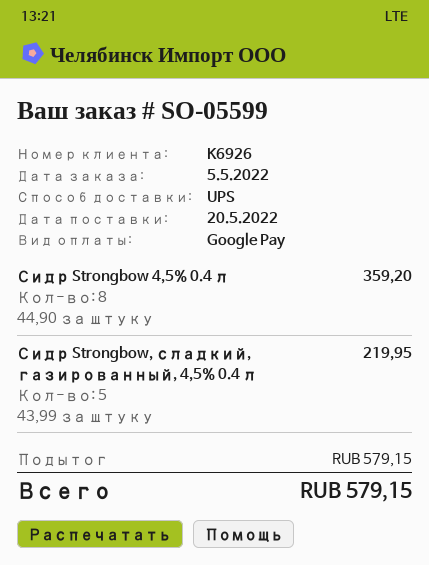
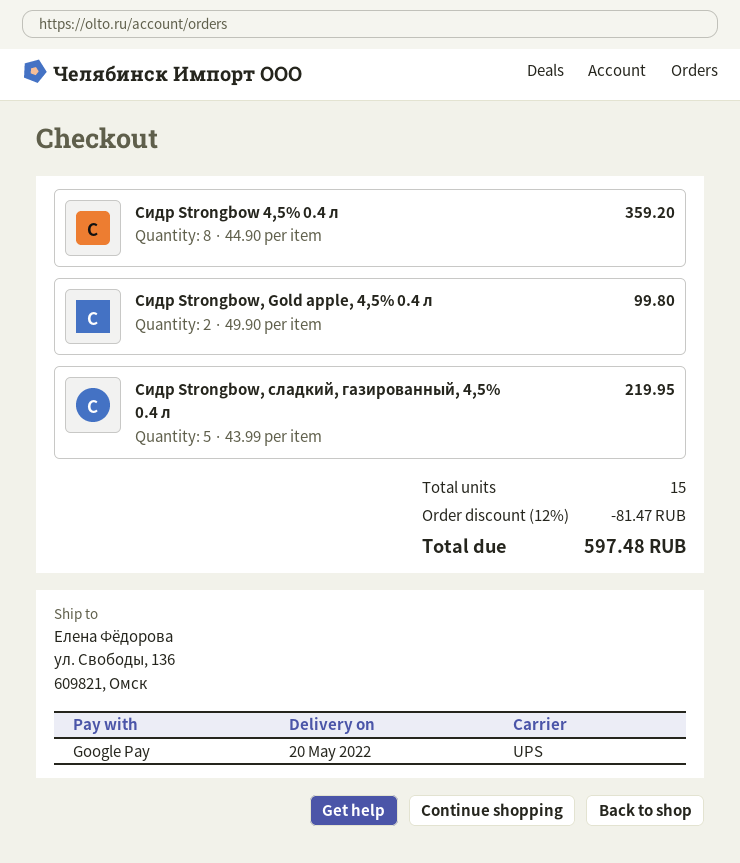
Сидр Strongbow, Gold apple, 4,5% 0.4 л: none -> 2 x 49.90 = 99.80
discount: none -> 12% = 81.47
total: 579.15 -> 597.48

